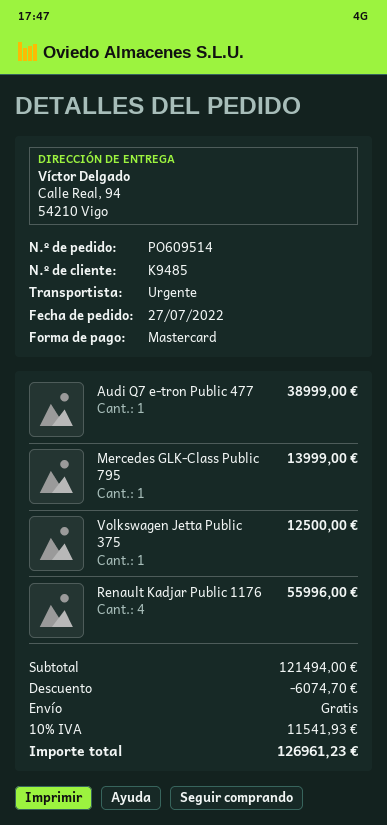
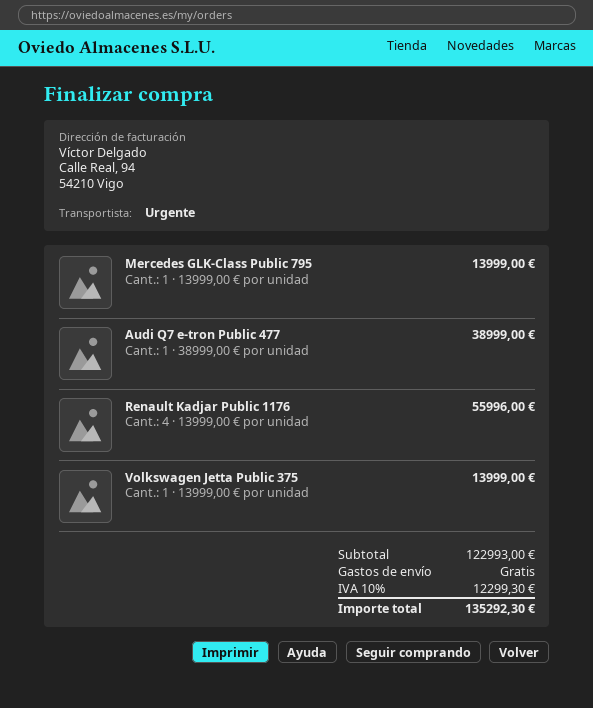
Volkswagen Jetta Public 375: 1 for 12500.00 -> 1 for 13999.00
subtotal: 121494.00 -> 122993.00
discount: 6074.70 -> none
tax: 10% = 11541.93 -> 10% = 12299.30
total: 126961.23 -> 135292.30

